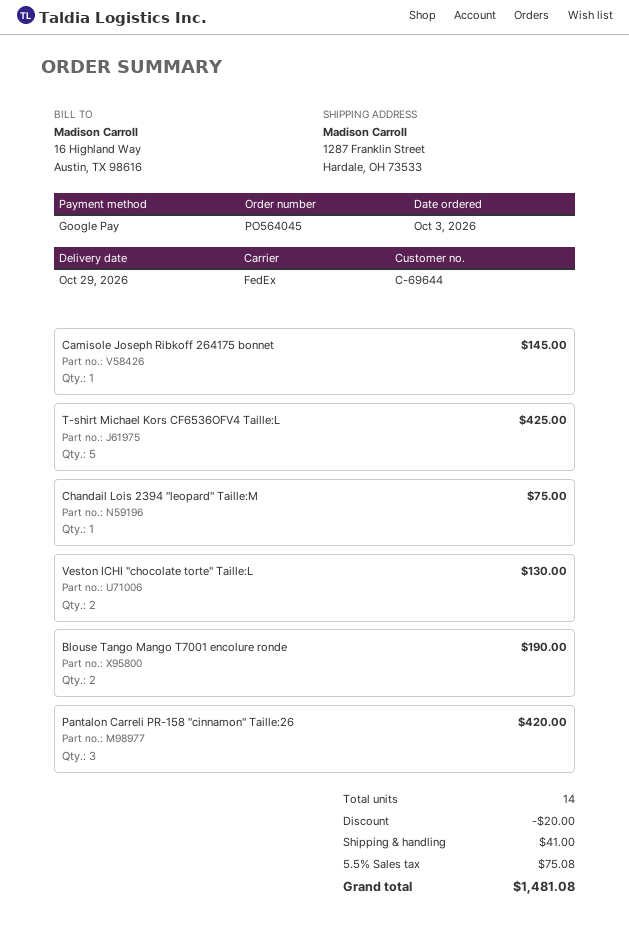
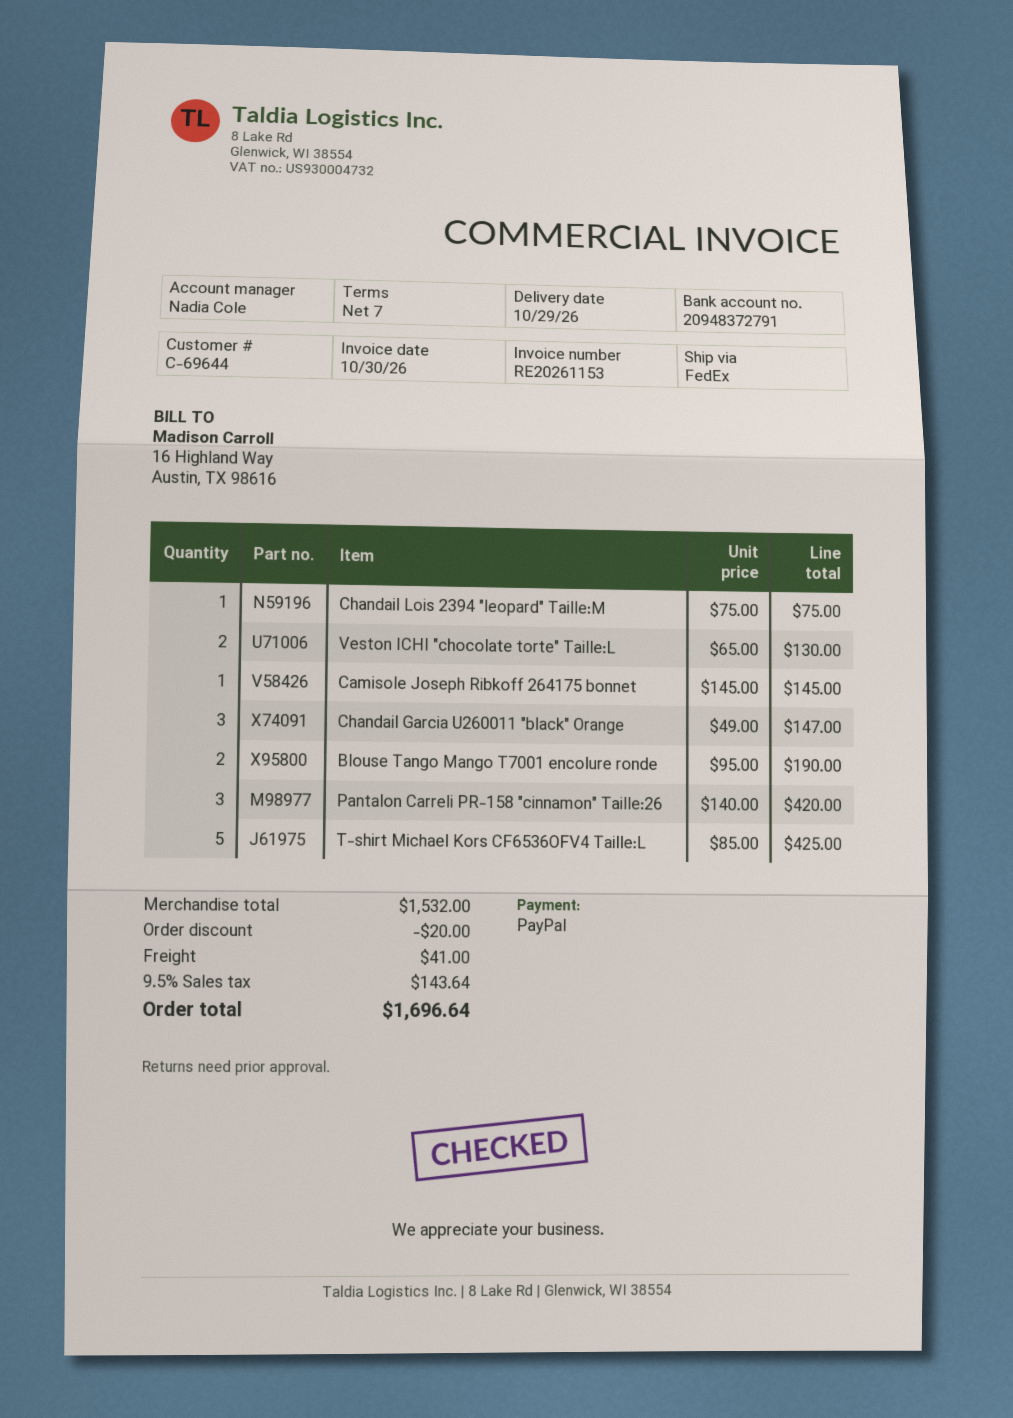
payment method: Google Pay -> PayPal
Chandail Garcia U260011 "black" Orange: none -> 3 for 147.00
tax: 5.5% = 75.08 -> 9.5% = 143.64
total: 1481.08 -> 1696.64

